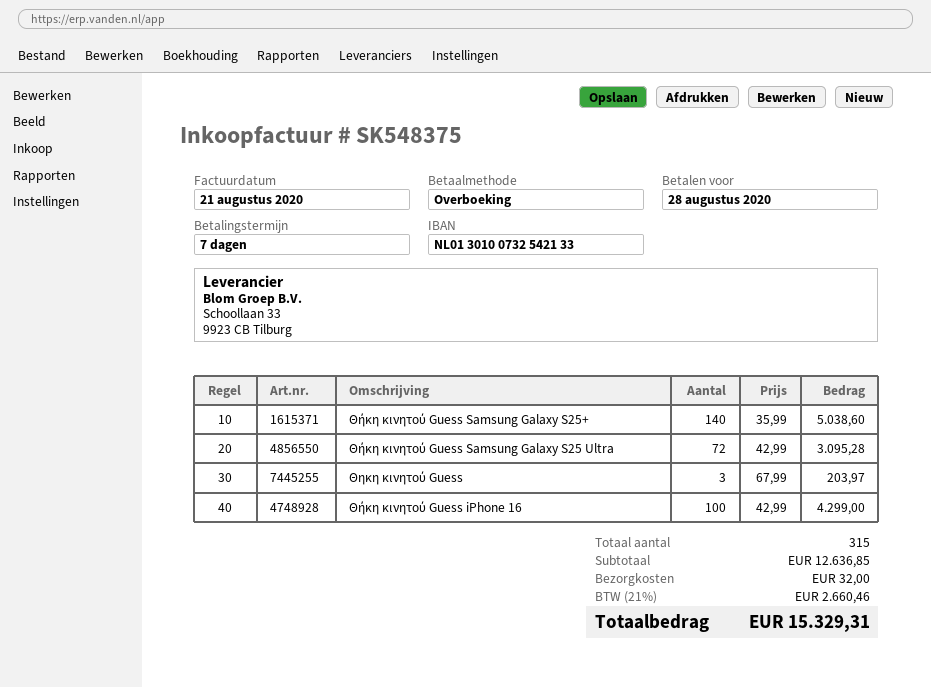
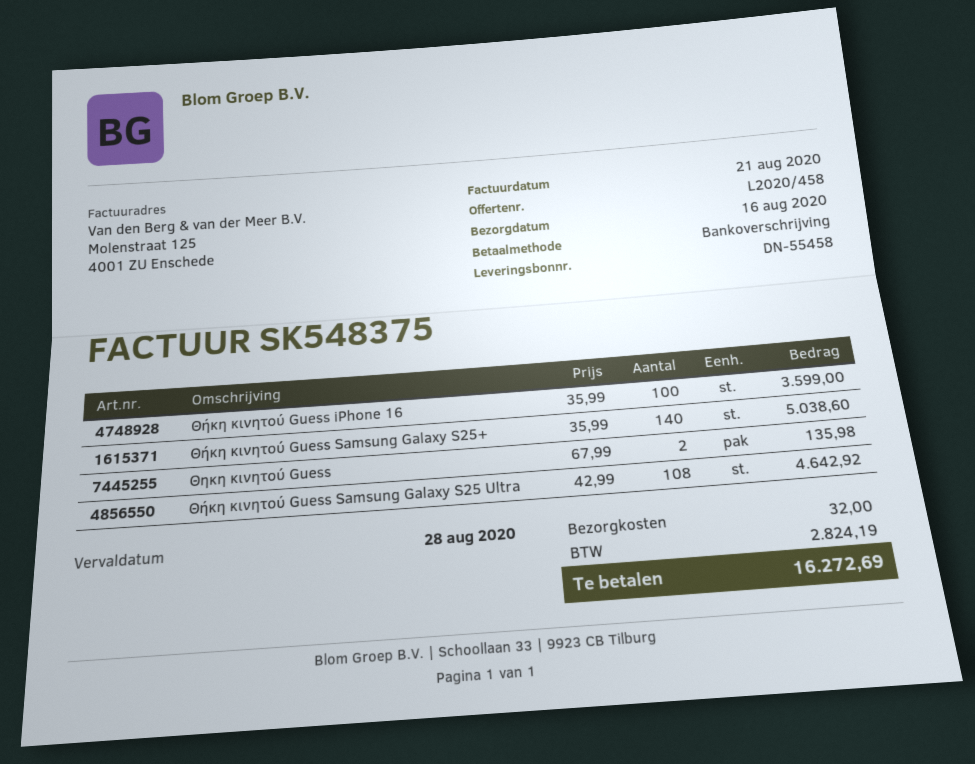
Θήκη κινητού Guess Samsung Galaxy S25 Ultra: 72 x 42.99 = 3095.28 -> 108 x 42.99 = 4642.92
Θηκη κινητού Guess: 3 x 67.99 = 203.97 -> 2 x 67.99 = 135.98
Θήκη κινητού Guess iPhone 16: 100 x 42.99 = 4299.00 -> 100 x 35.99 = 3599.00
tax: 2660.46 -> 2824.19
total: 15329.31 -> 16272.69

